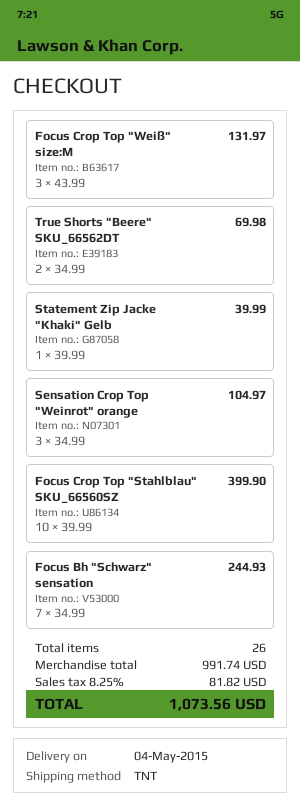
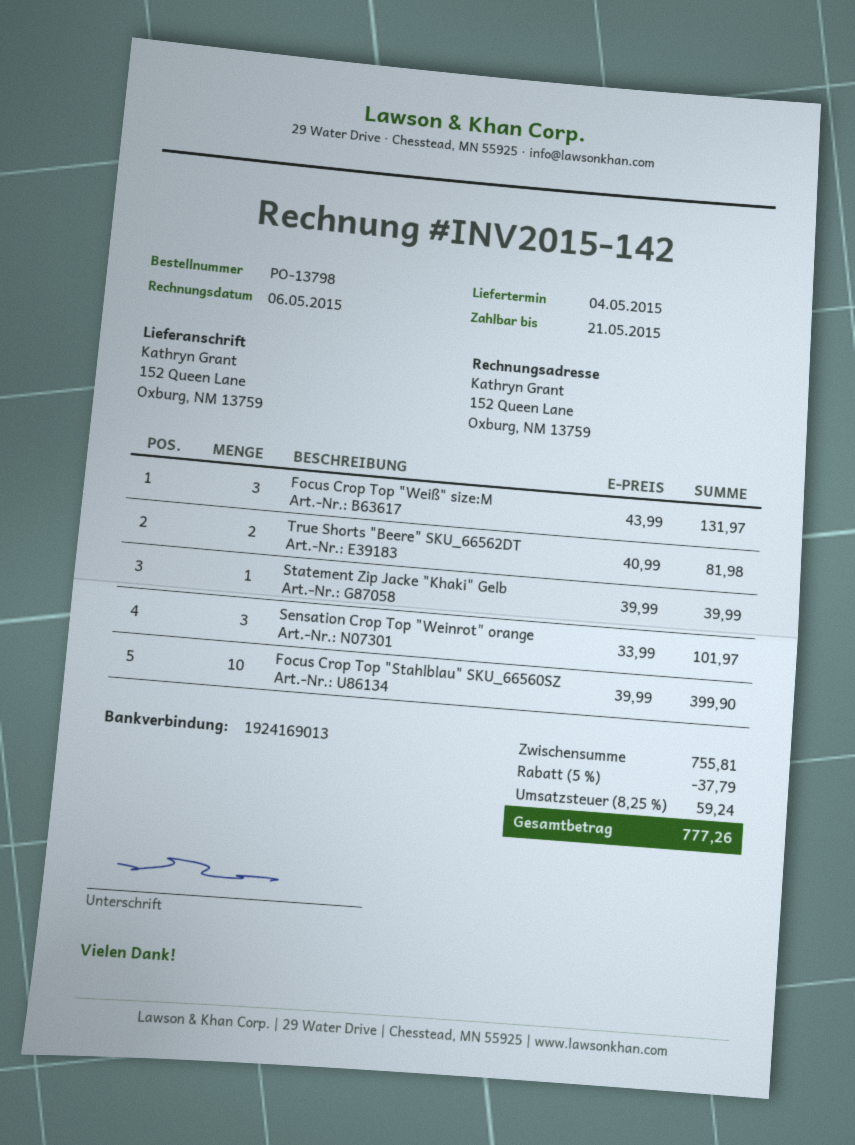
True Shorts "Beere" SKU_66562DT: 2 x 34.99 = 69.98 -> 2 x 40.99 = 81.98
Sensation Crop Top "Weinrot" orange: 3 x 34.99 = 104.97 -> 3 x 33.99 = 101.97
Focus Bh "Schwarz" sensation: 7 x 34.99 = 244.93 -> none
subtotal: 991.74 -> 755.81
discount: none -> 5% = 37.79
tax: 8.25% = 81.82 -> 8.25% = 59.24
total: 1073.56 -> 777.26

